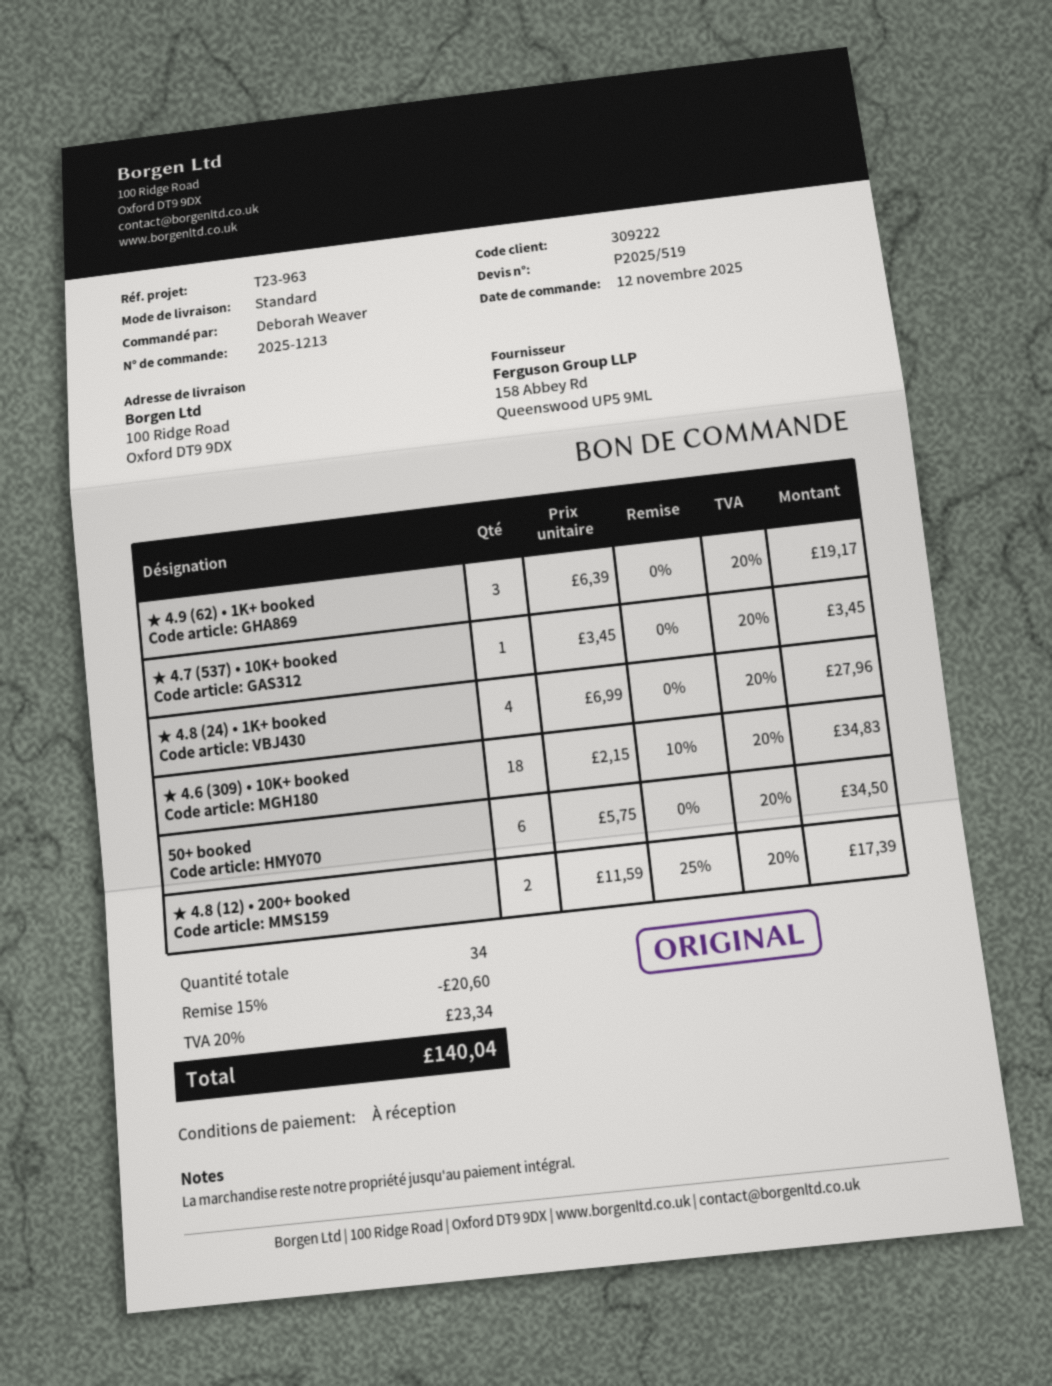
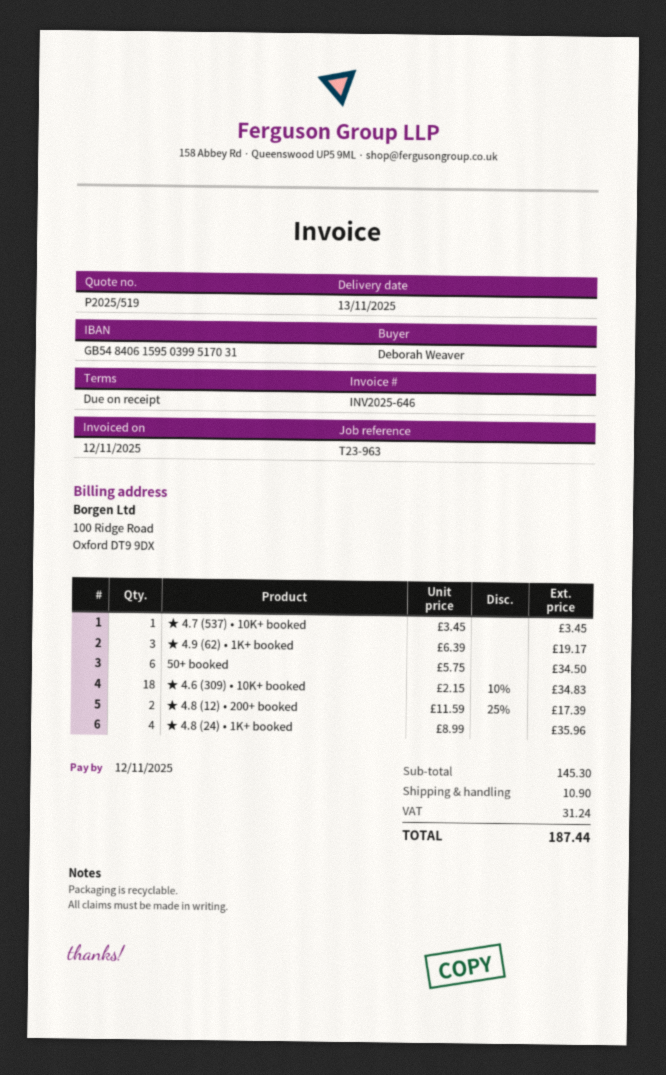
★ 4.8 (24) • 1K+ booked: 4 x 6.99 = 27.96 -> 4 x 8.99 = 35.96
discount: 15% = 20.60 -> none
shipping: none -> 10.90
tax: 23.34 -> 31.24
total: 140.04 -> 187.44

